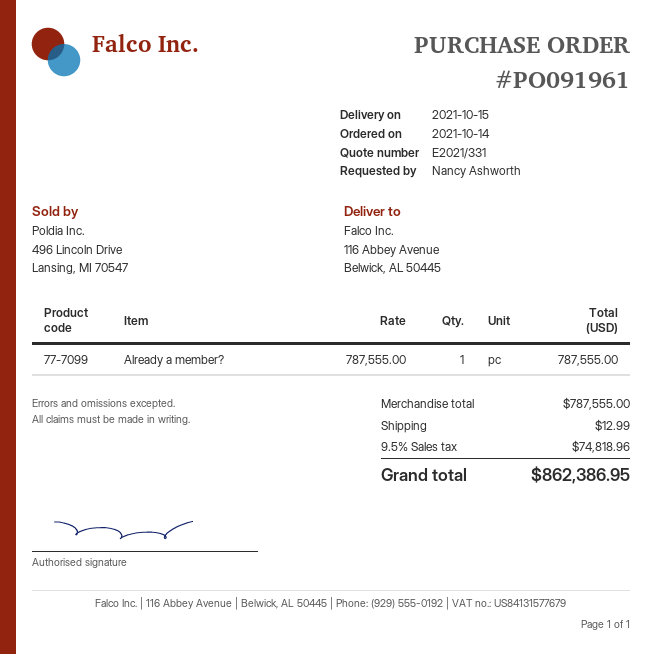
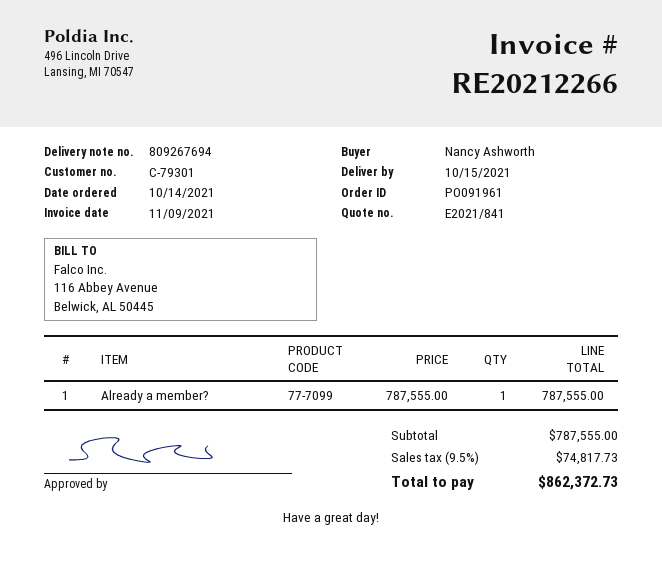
quote number: E2021/331 -> E2021/841
shipping: 12.99 -> none
tax: 9.5% = 74818.96 -> 9.5% = 74817.73
total: 862386.95 -> 862372.73

